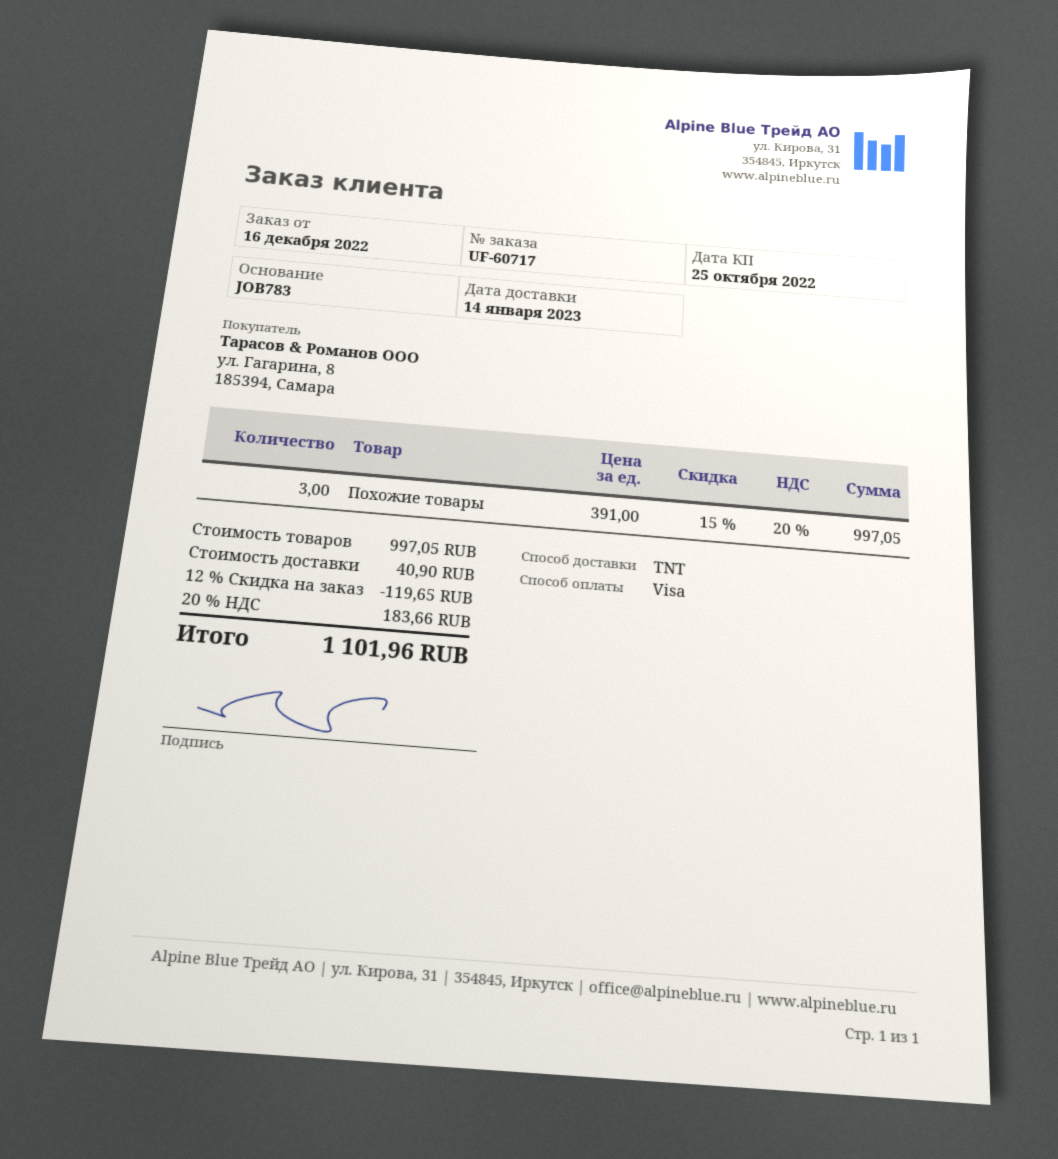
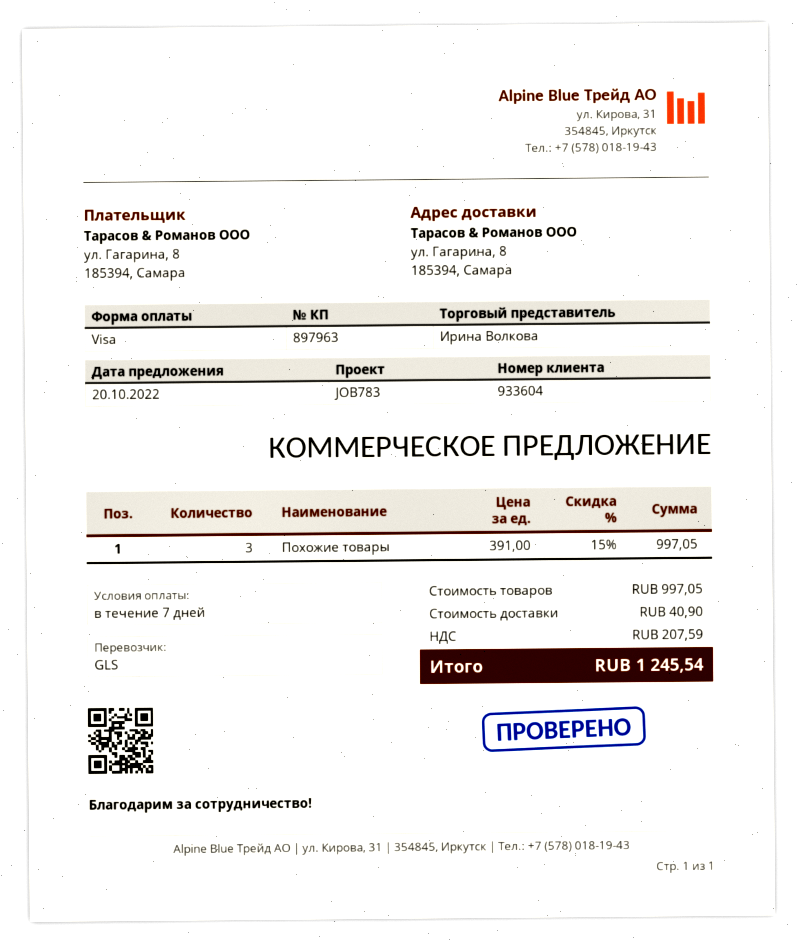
quote date: 2022-10-25 -> 2022-10-20
shipping method: TNT -> GLS
discount: 12% = 119.65 -> none
tax: 183.66 -> 207.59
total: 1101.96 -> 1245.54

